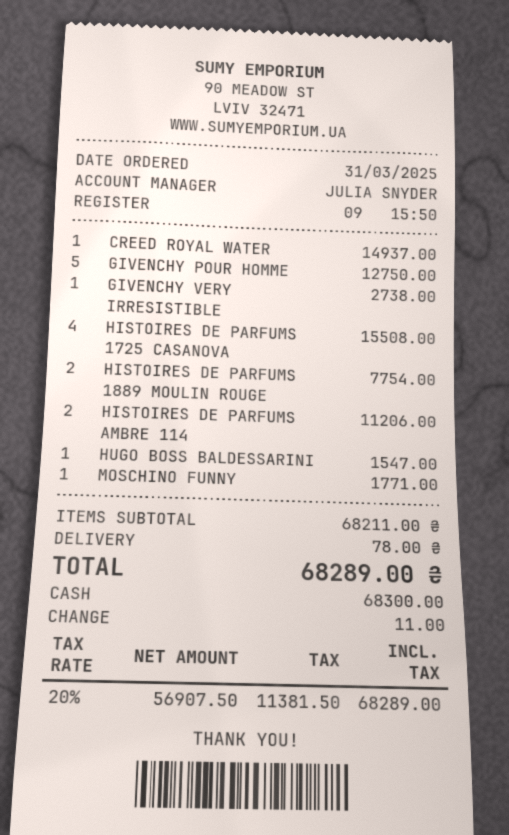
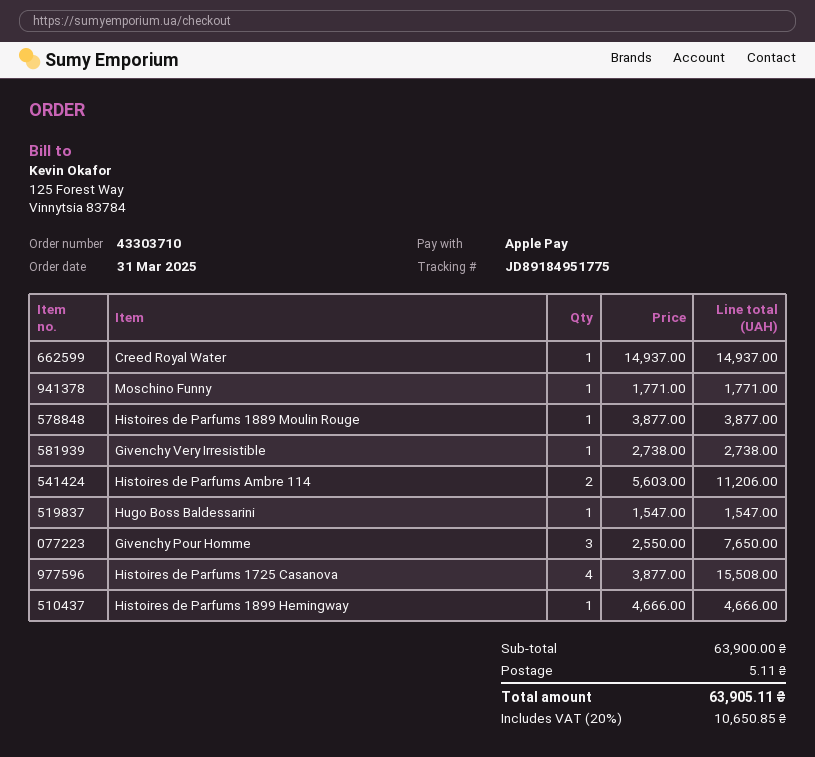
payment method: cash -> Apple Pay
GIVENCHY POUR HOMME: 5 for 12750.00 -> 3 for 7650.00
HISTOIRES DE PARFUMS 1889 MOULIN ROUGE: 2 for 7754.00 -> 1 for 3877.00
Histoires de Parfums 1899 Hemingway: none -> 1 for 4666.00
subtotal: 68211.00 -> 63900.00
shipping: 78.00 -> 5.11
tax: 20% = 11381.50 -> 20% = 10650.85
total: 68289.00 -> 63905.11

